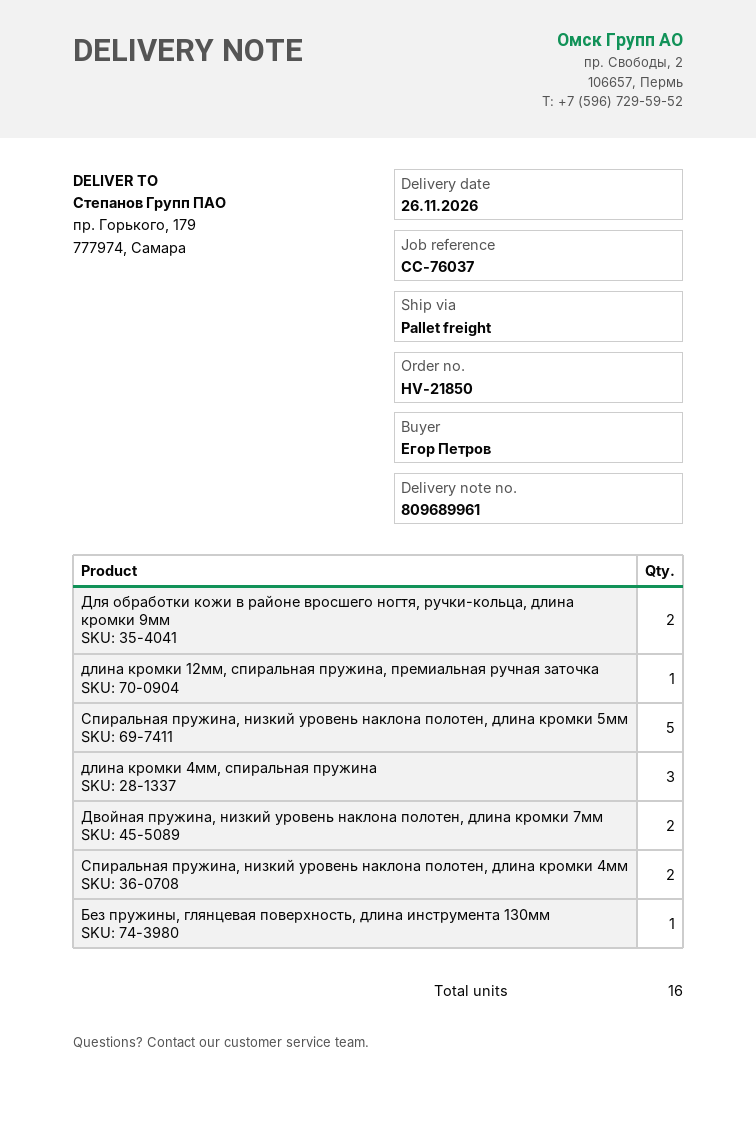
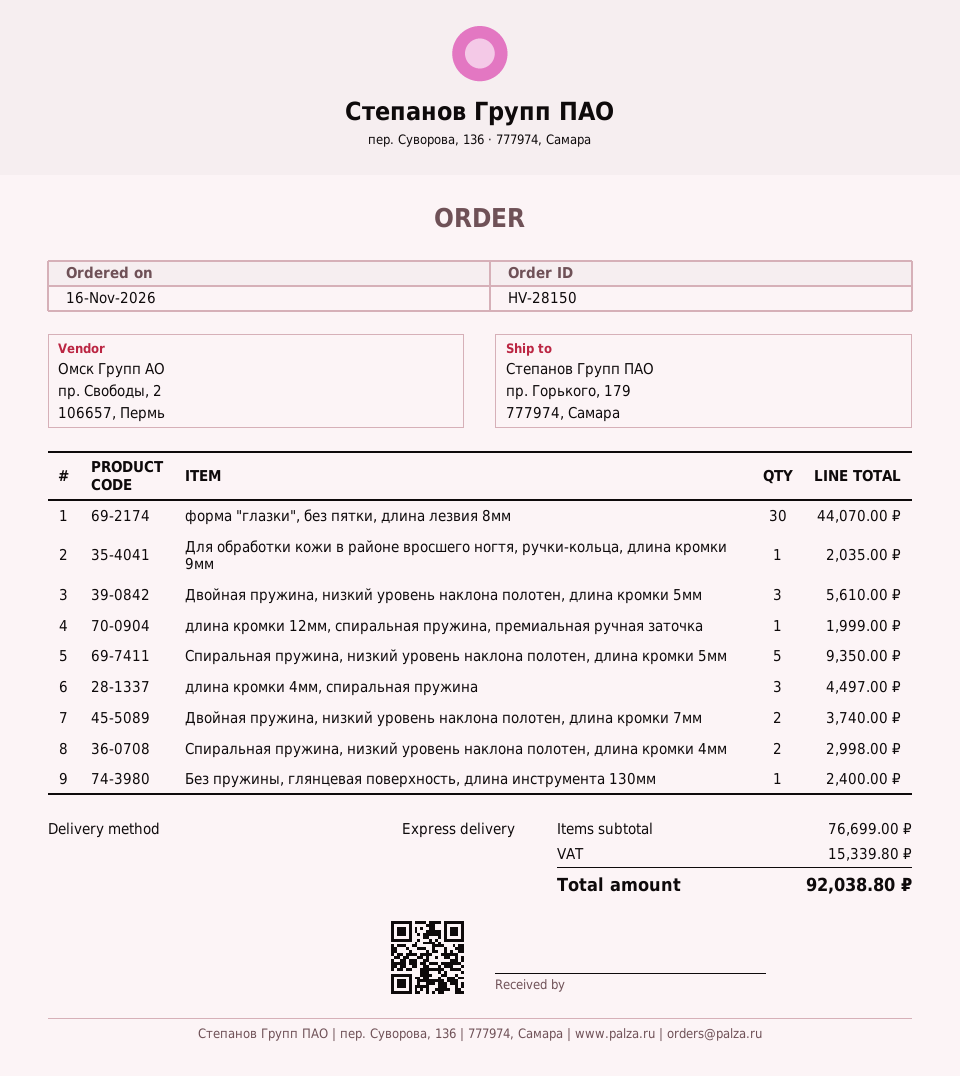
order number: HV-21850 -> HV-28150
shipping method: pallet freight -> express
Для обработки кожи в районе вросшего ногтя, ручки-кольца, длина кромки 9мм: 2 -> 1
форма "глазки", без пятки, длина лезвия 8мм: none -> 30
Двойная пружина, низкий уровень наклона полотен, длина кромки 5мм: none -> 3

